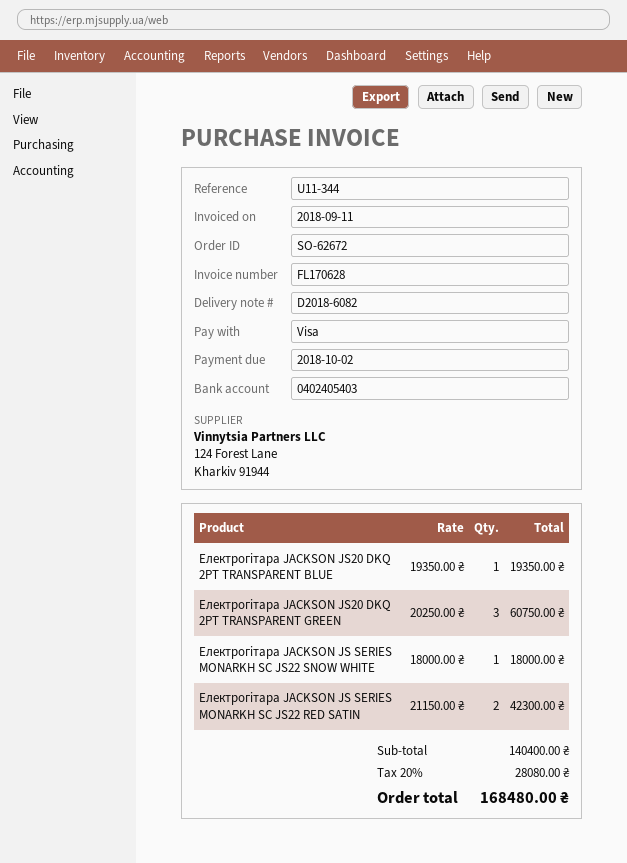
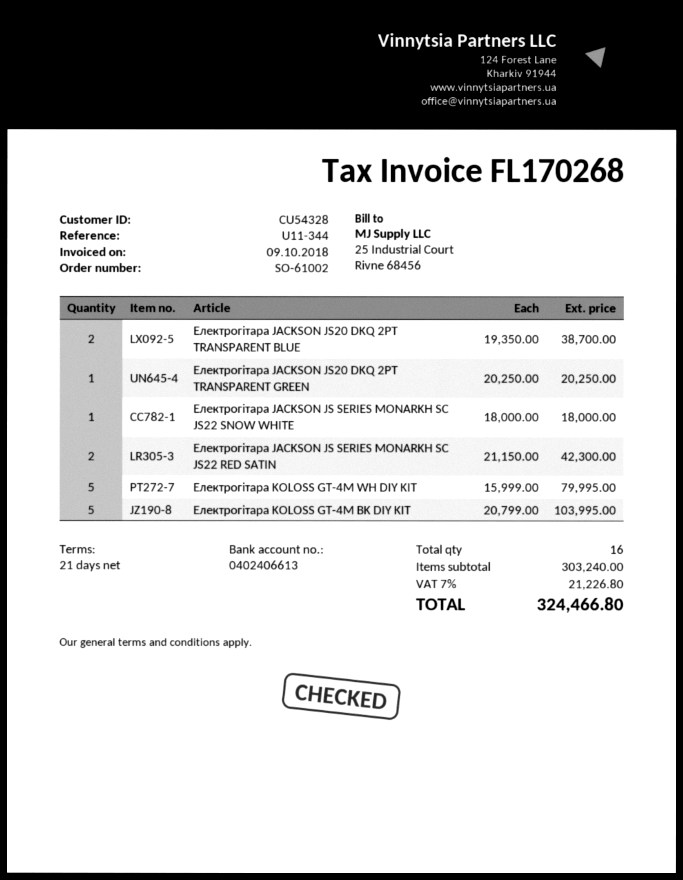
order number: SO-62672 -> SO-61002
invoice number: FL170628 -> FL170268
invoice date: 2018-09-11 -> 2018-10-09
bank account: 0402405403 -> 0402406613
Електрогітара JACKSON JS20 DKQ 2PT TRANSPARENT BLUE: 1 x 19350.00 = 19350.00 -> 2 x 19350.00 = 38700.00
Електрогітара JACKSON JS20 DKQ 2PT TRANSPARENT GREEN: 3 x 20250.00 = 60750.00 -> 1 x 20250.00 = 20250.00
Електрогітара KOLOSS GT-4M WH DIY KIT: none -> 5 x 15999.00 = 79995.00
Електрогітара KOLOSS GT-4M BK DIY KIT: none -> 5 x 20799.00 = 103995.00
subtotal: 140400.00 -> 303240.00
tax: 20% = 28080.00 -> 7% = 21226.80
total: 168480.00 -> 324466.80

